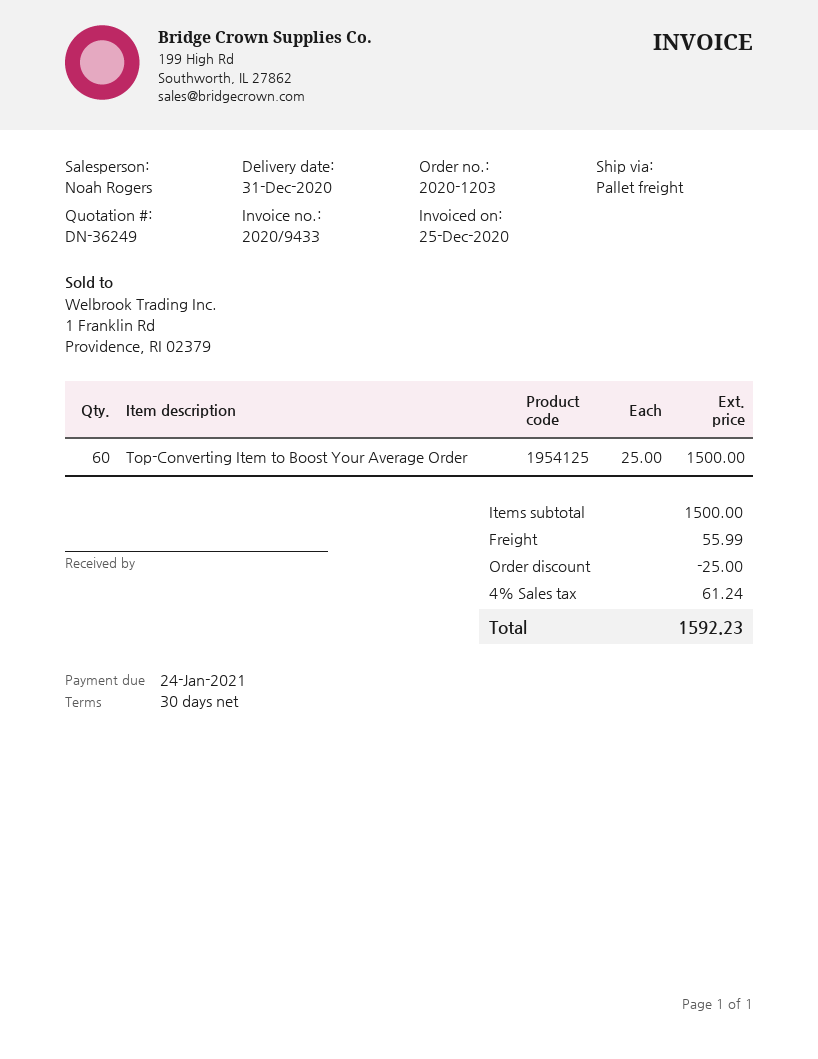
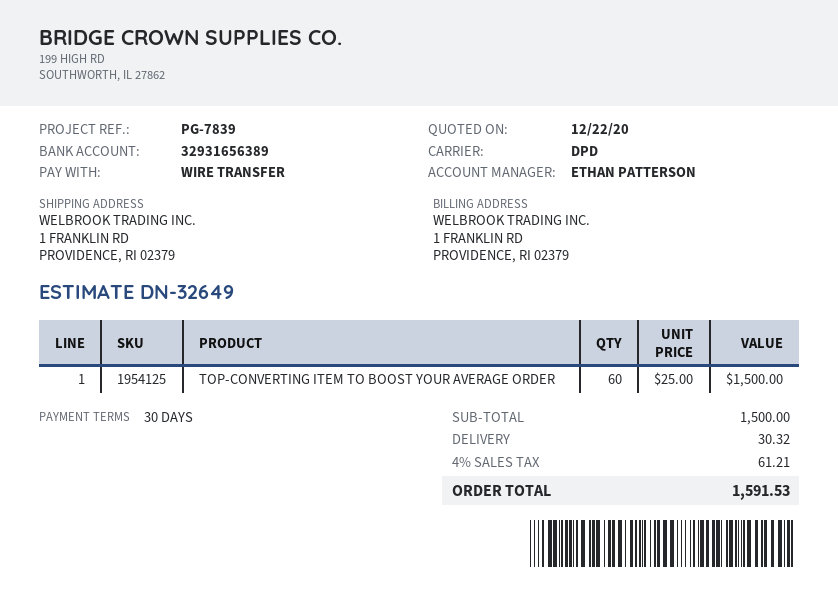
quote number: DN-36249 -> DN-32649
sales rep: Noah Rogers -> ETHAN PATTERSON
shipping method: pallet freight -> DPD
discount: 25.00 -> none
shipping: 55.99 -> 30.32
tax: 4% = 61.24 -> 4% = 61.21
total: 1592.23 -> 1591.53

